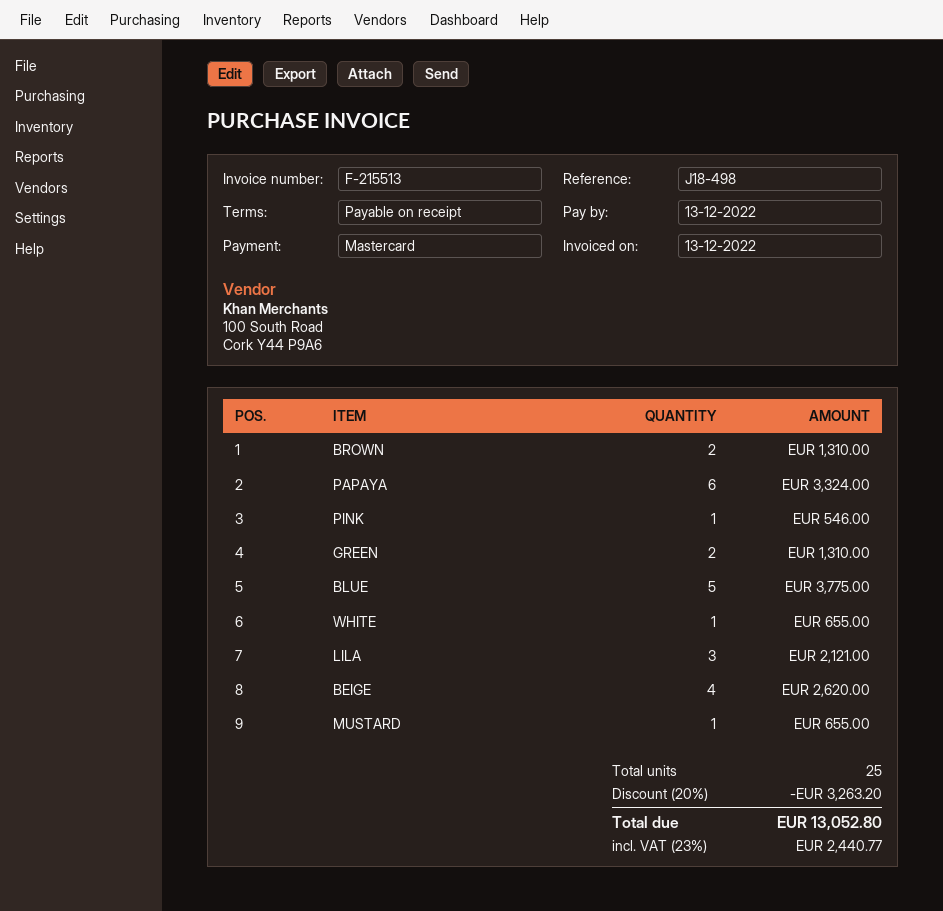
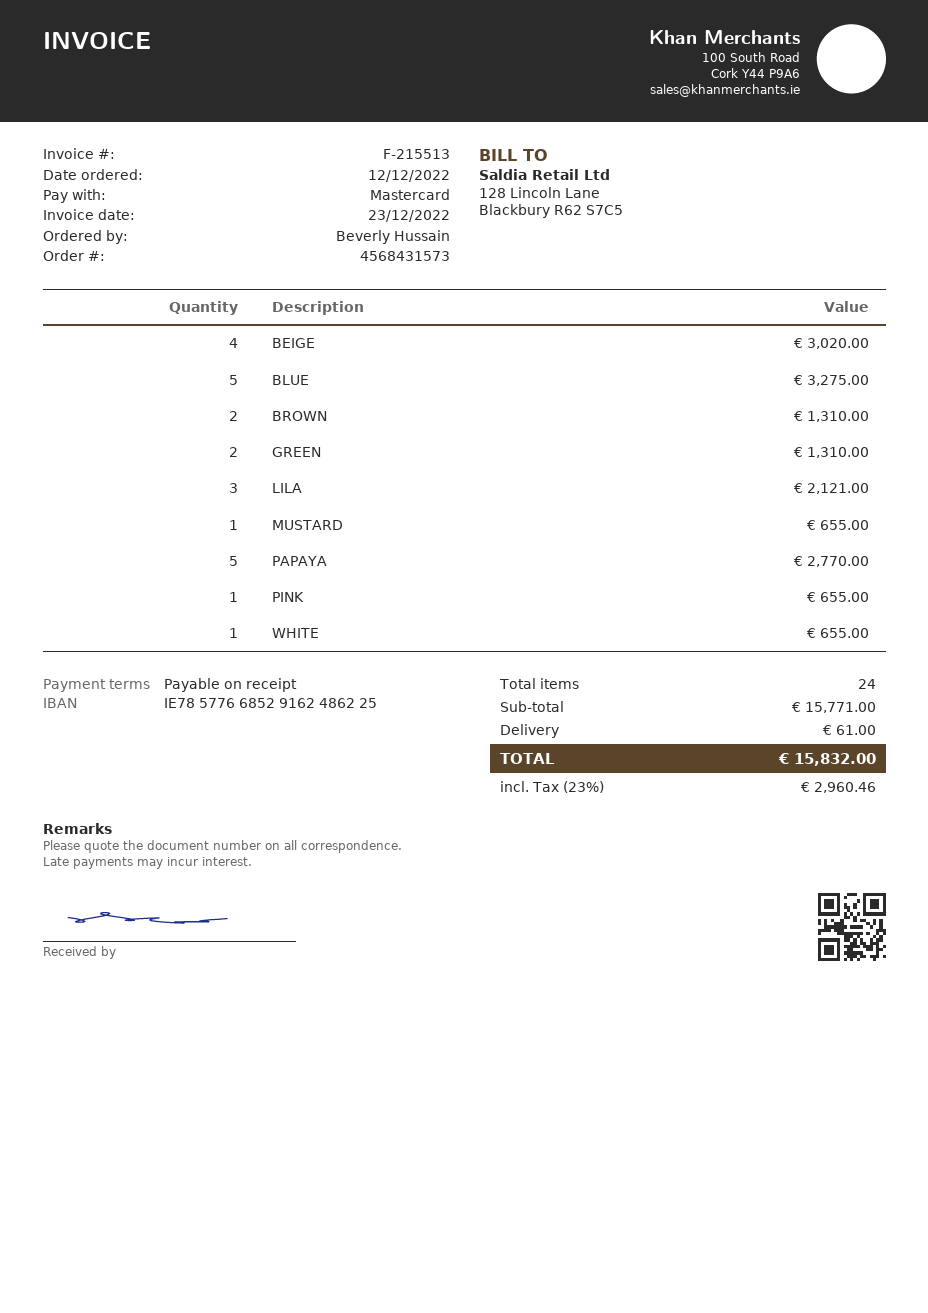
invoice date: 2022-12-13 -> 2022-12-23
PAPAYA: 6 for 3324.00 -> 5 for 2770.00
PINK: 1 for 546.00 -> 1 for 655.00
BLUE: 5 for 3775.00 -> 5 for 3275.00
BEIGE: 4 for 2620.00 -> 4 for 3020.00
total quantity: 25 -> 24
discount: 20% = 3263.20 -> none
shipping: none -> 61.00
tax: 23% = 2440.77 -> 23% = 2960.46
total: 13052.80 -> 15832.00

